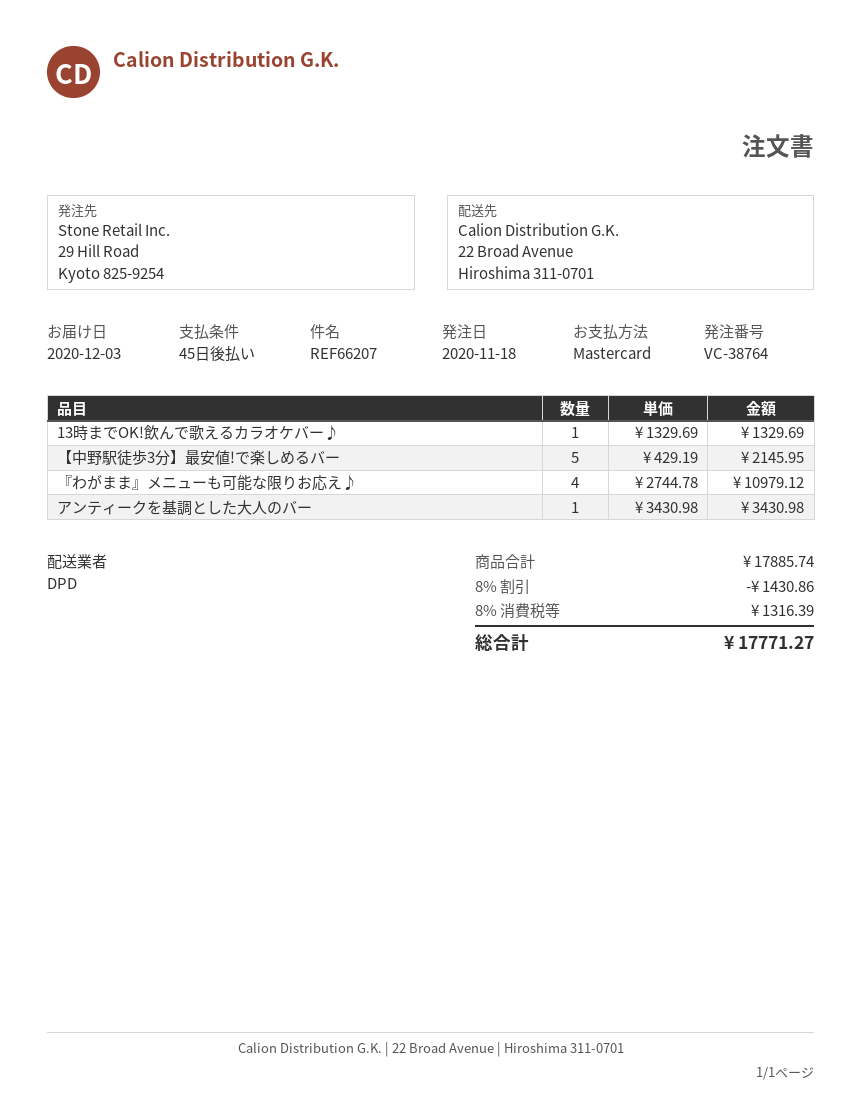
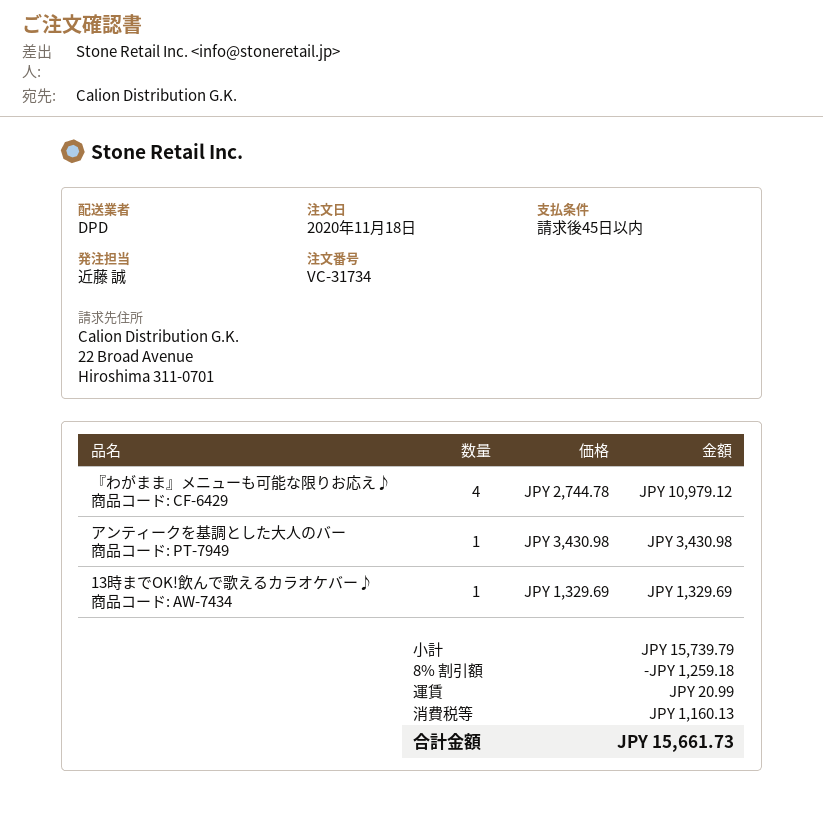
order number: VC-38764 -> VC-31734
【中野駅徒歩3分】最安値!で楽しめるバー: 5 x 429.19 = 2145.95 -> none
subtotal: 17885.74 -> 15739.79
discount: 8% = 1430.86 -> 8% = 1259.18
shipping: none -> 20.99
tax: 1316.39 -> 1160.13
total: 17771.27 -> 15661.73

